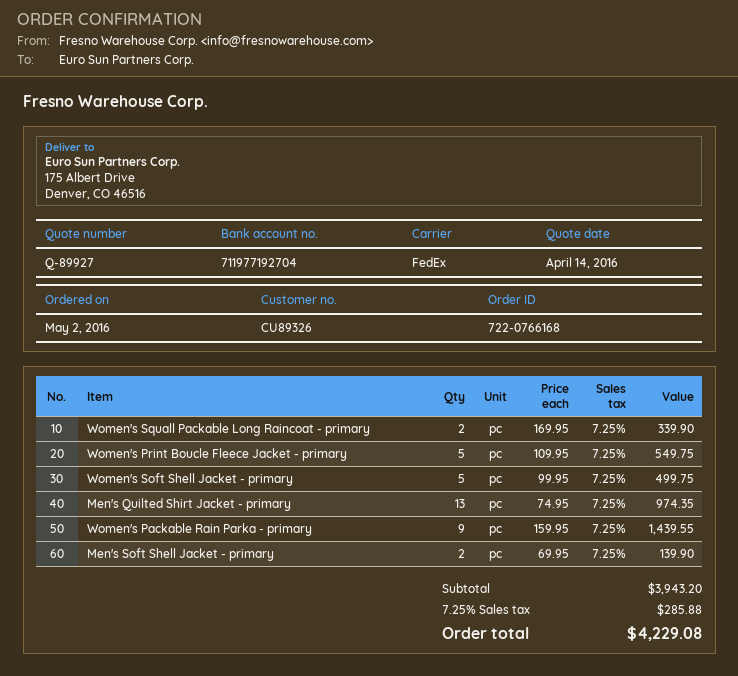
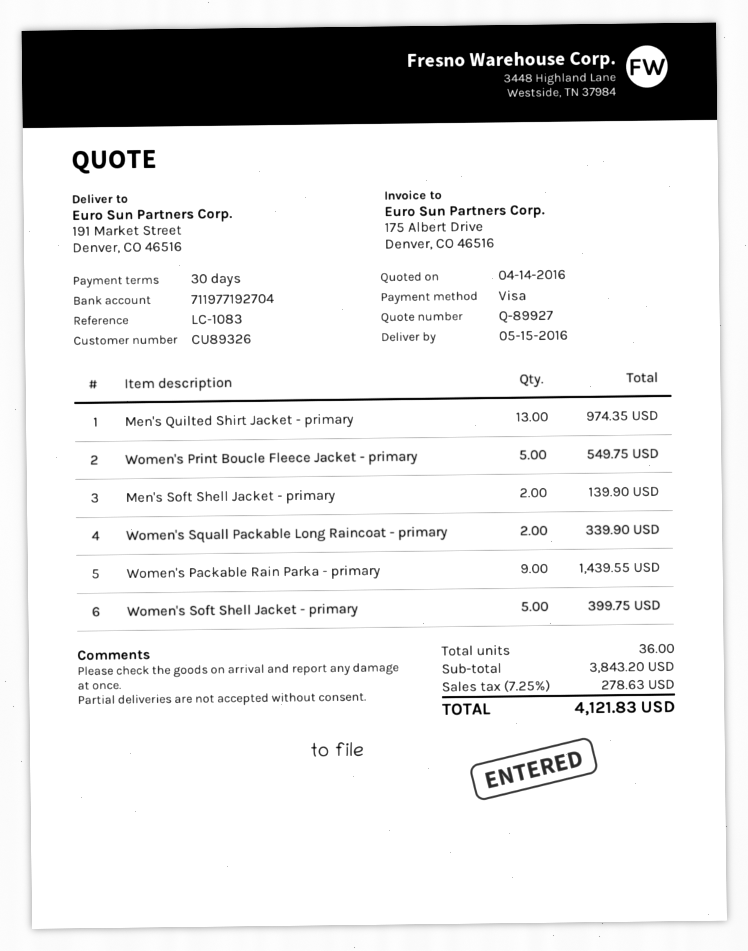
ship to: 175 Albert Drive, Denver, CO 46516 -> 191 Market Street, Denver, CO 46516
Women's Soft Shell Jacket - primary: 5 for 499.75 -> 5 for 399.75
subtotal: 3943.20 -> 3843.20
tax: 7.25% = 285.88 -> 7.25% = 278.63
total: 4229.08 -> 4121.83

